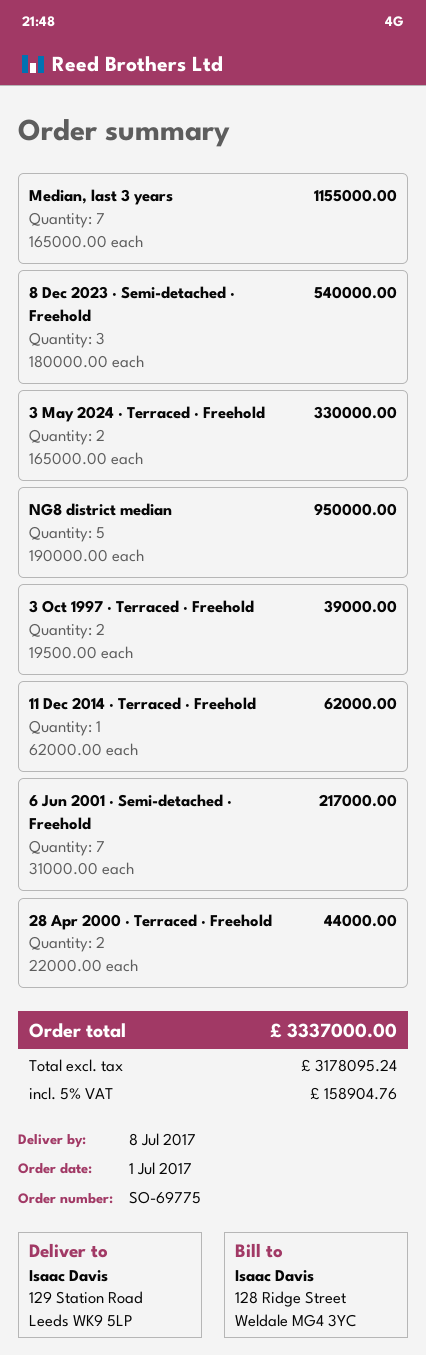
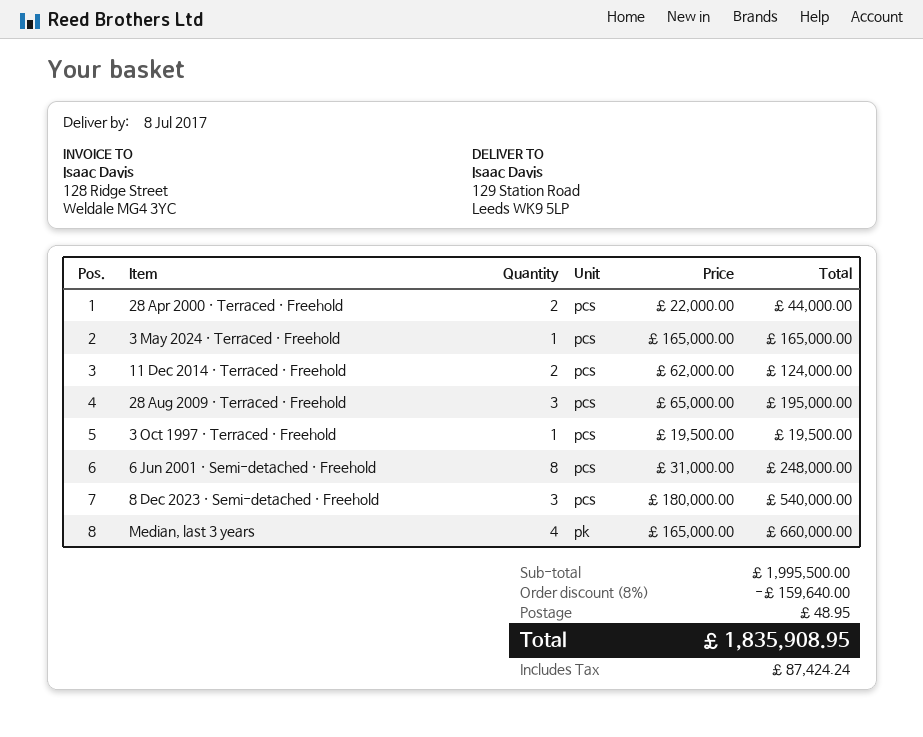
Median, last 3 years: 7 x 165000.00 = 1155000.00 -> 4 x 165000.00 = 660000.00
3 May 2024 · Terraced · Freehold: 2 x 165000.00 = 330000.00 -> 1 x 165000.00 = 165000.00
NG8 district median: 5 x 190000.00 = 950000.00 -> none
3 Oct 1997 · Terraced · Freehold: 2 x 19500.00 = 39000.00 -> 1 x 19500.00 = 19500.00
11 Dec 2014 · Terraced · Freehold: 1 x 62000.00 = 62000.00 -> 2 x 62000.00 = 124000.00
6 Jun 2001 · Semi-detached · Freehold: 7 x 31000.00 = 217000.00 -> 8 x 31000.00 = 248000.00
28 Aug 2009 · Terraced · Freehold: none -> 3 x 65000.00 = 195000.00
discount: none -> 8% = 159640.00
shipping: none -> 48.95
tax: 158904.76 -> 87424.24
total: 3337000.00 -> 1835908.95

